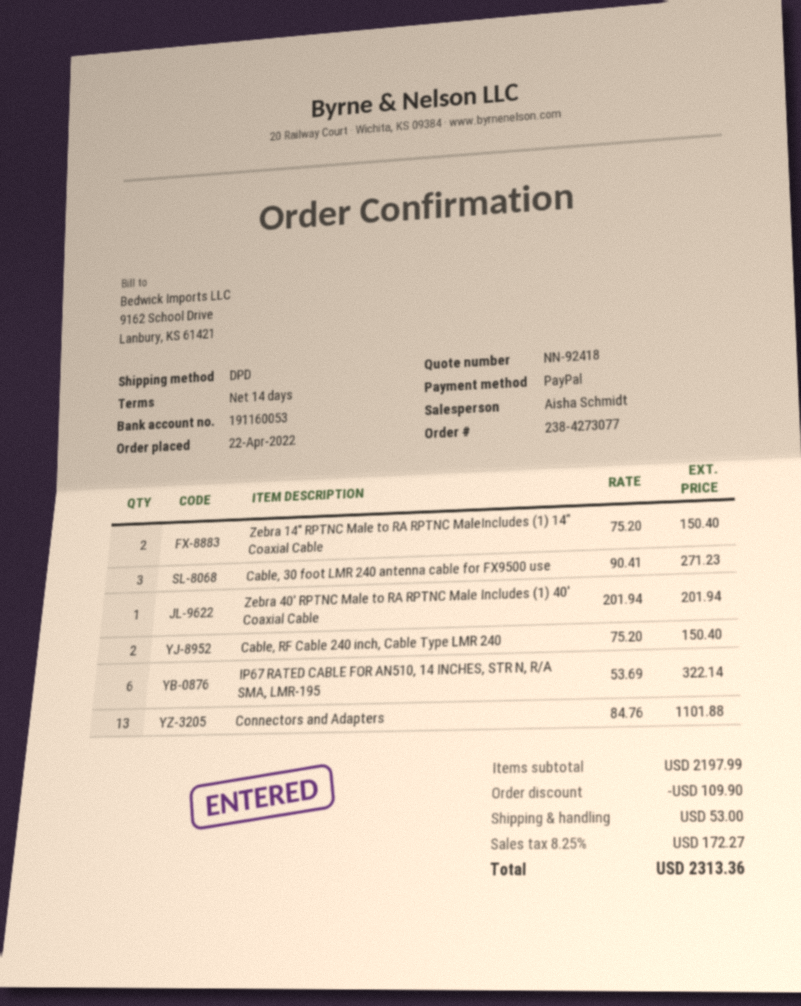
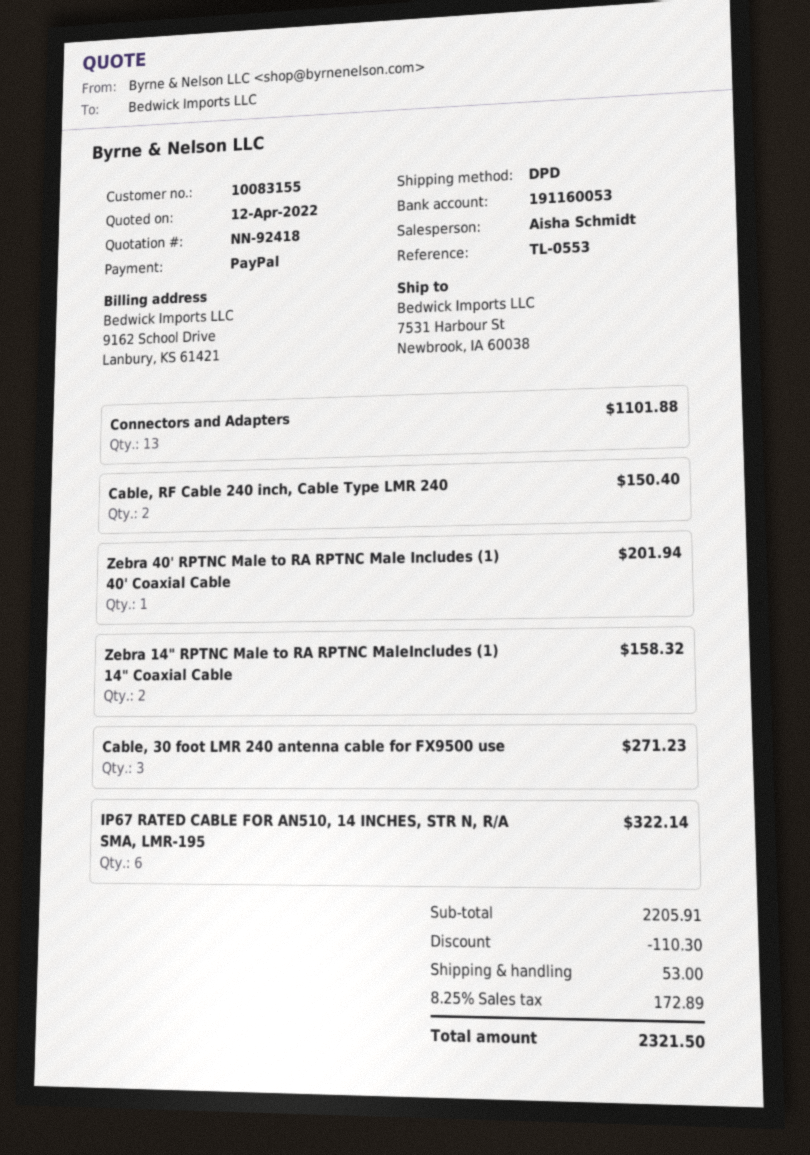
Zebra 14" RPTNC Male to RA RPTNC MaleIncludes (1) 14" Coaxial Cable: 2 for 150.40 -> 2 for 158.32
subtotal: 2197.99 -> 2205.91
discount: 109.90 -> 110.30
tax: 8.25% = 172.27 -> 8.25% = 172.89
total: 2313.36 -> 2321.50

